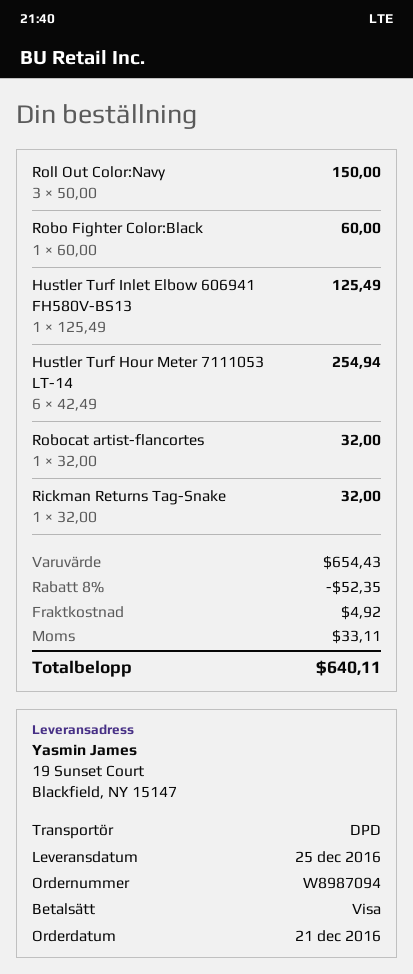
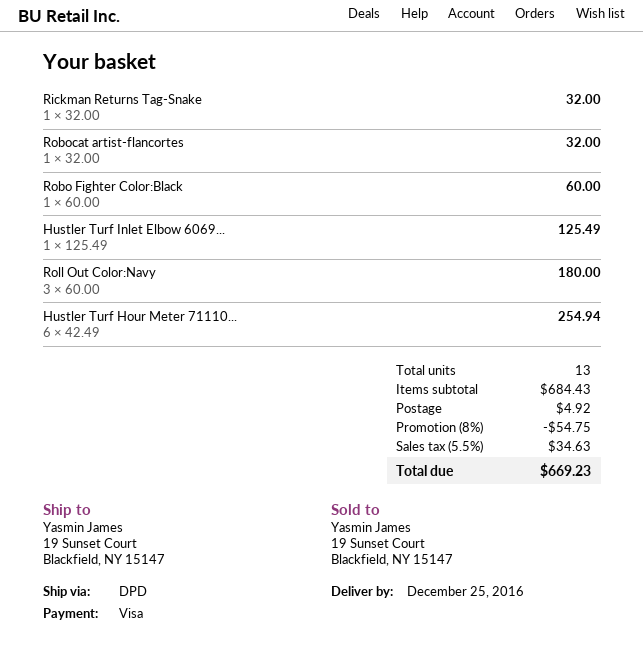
Roll Out Color:Navy: 3 x 50.00 = 150.00 -> 3 x 60.00 = 180.00
subtotal: 654.43 -> 684.43
discount: 8% = 52.35 -> 8% = 54.75
tax: 33.11 -> 34.63
total: 640.11 -> 669.23

